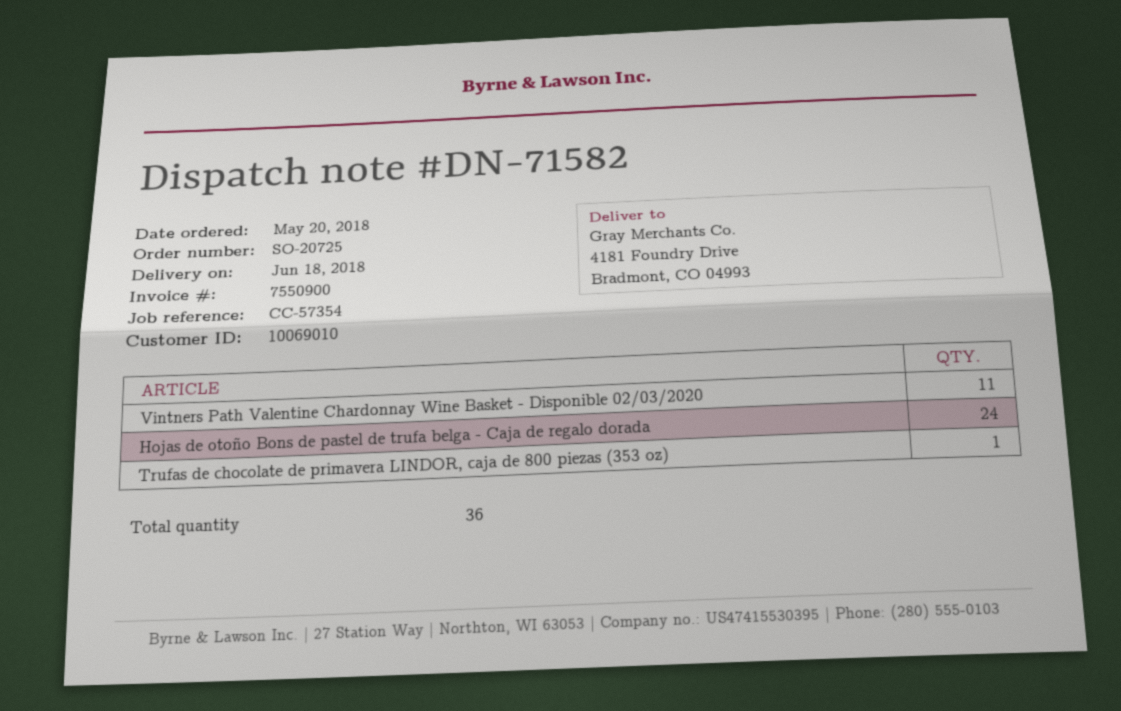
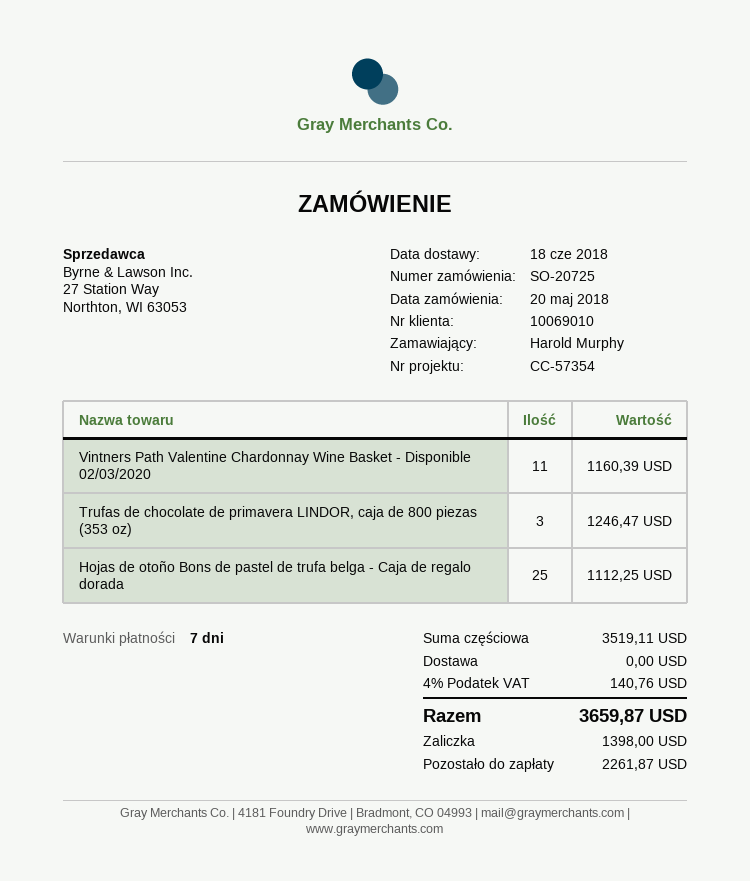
Hojas de otoño Bons de pastel de trufa belga - Caja de regalo dorada: 24 -> 25
Trufas de chocolate de primavera LINDOR, caja de 800 piezas (353 oz): 1 -> 3

